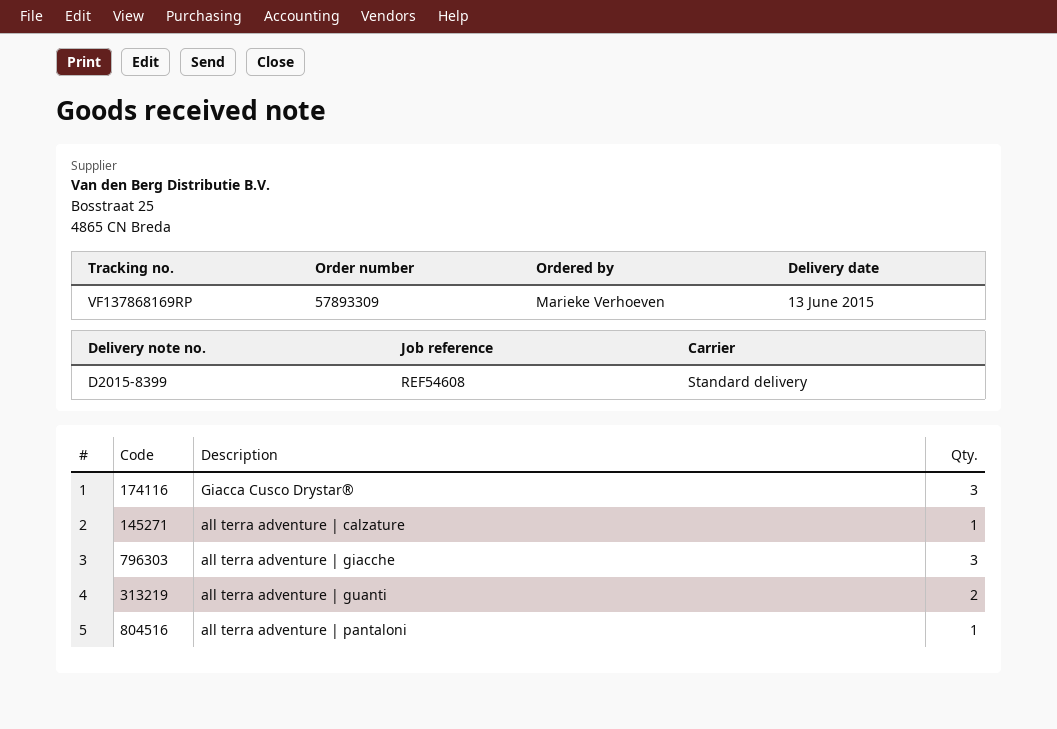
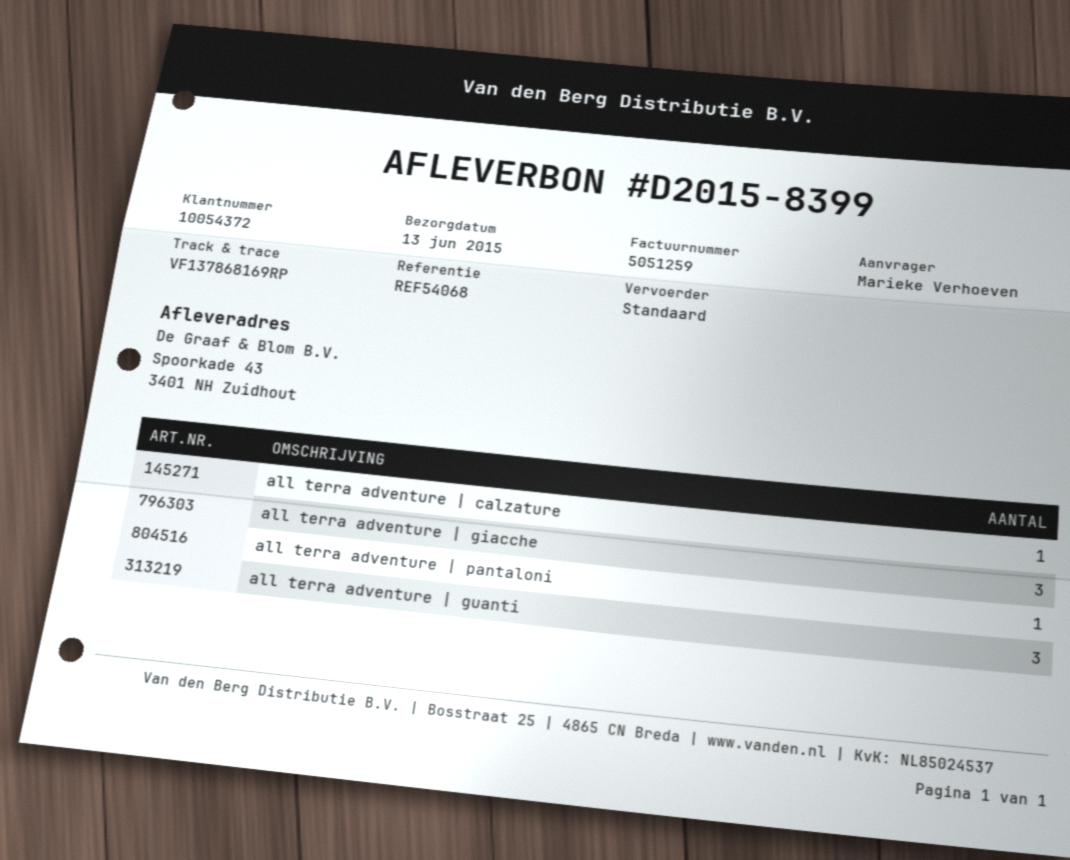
reference: REF54608 -> REF54068
Giacca Cusco Drystar®: 3 -> none
all terra adventure | guanti: 2 -> 3

